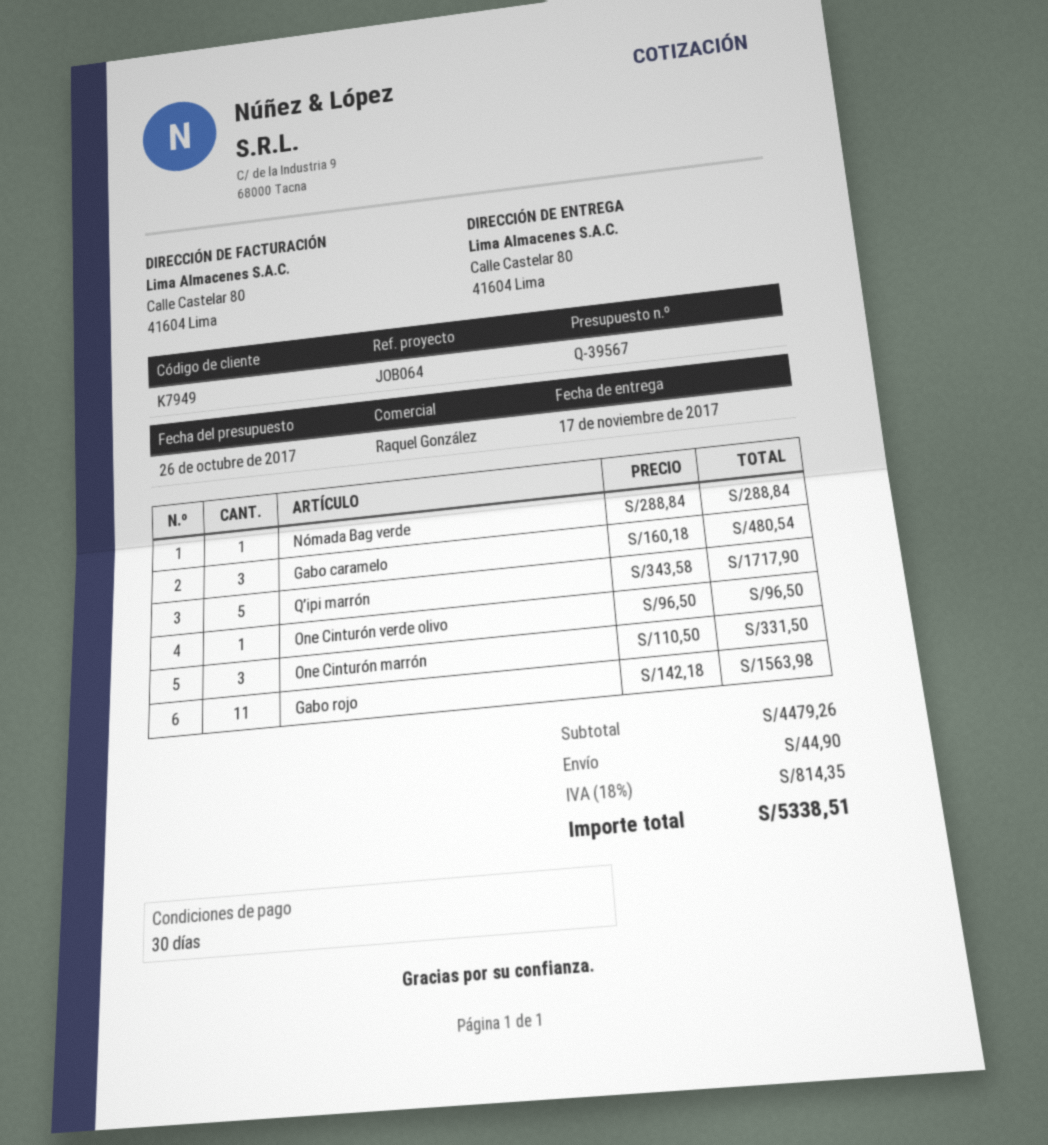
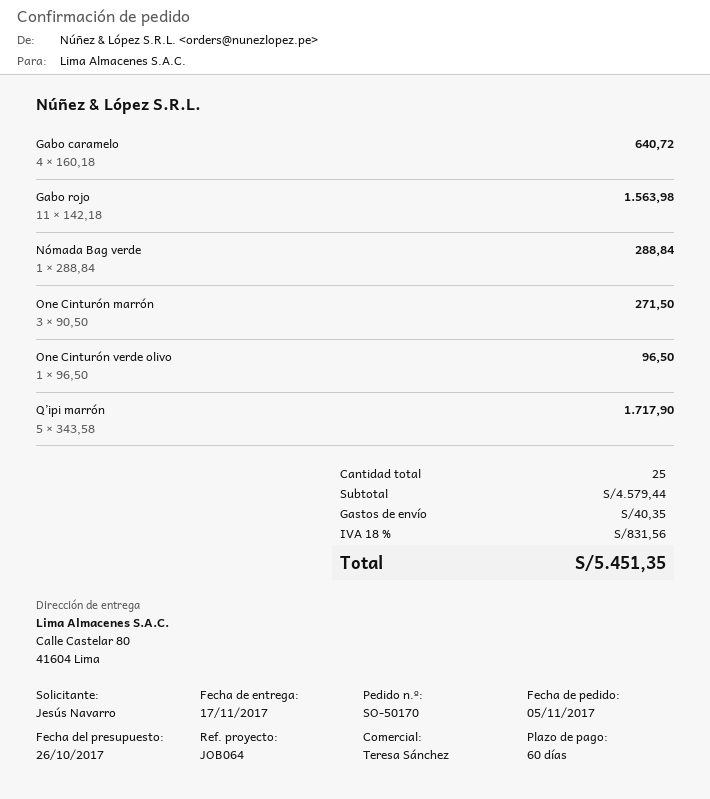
payment terms: 30 days -> 60 days
sales rep: Raquel González -> Teresa Sánchez
Gabo caramelo: 3 x 160.18 = 480.54 -> 4 x 160.18 = 640.72
One Cinturón marrón: 3 x 110.50 = 331.50 -> 3 x 90.50 = 271.50
subtotal: 4479.26 -> 4579.44
shipping: 44.90 -> 40.35
tax: 18% = 814.35 -> 18% = 831.56
total: 5338.51 -> 5451.35

